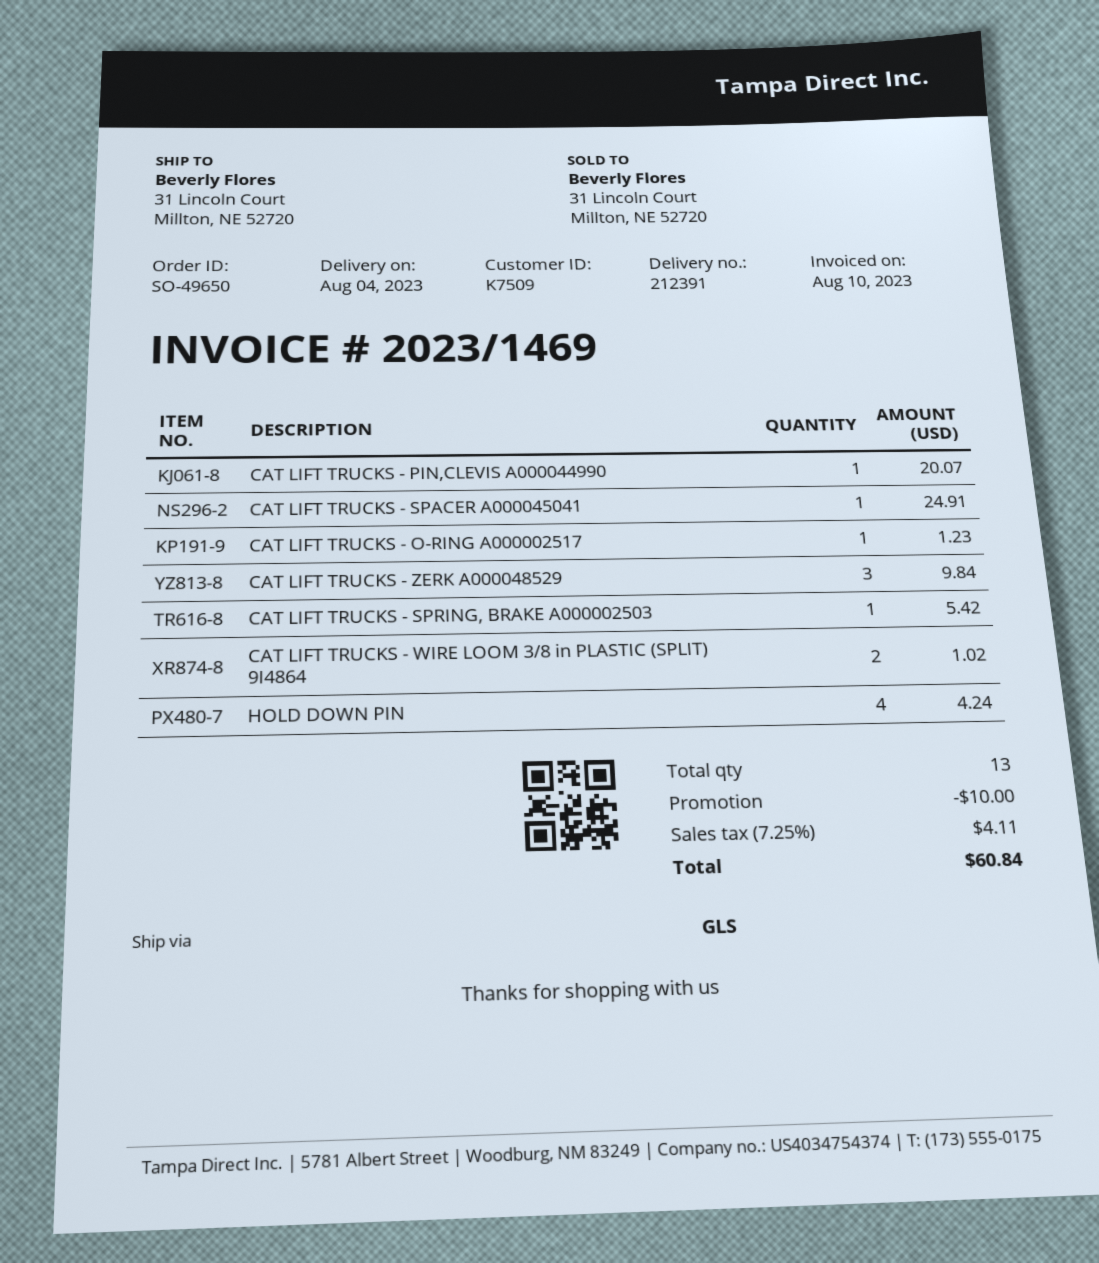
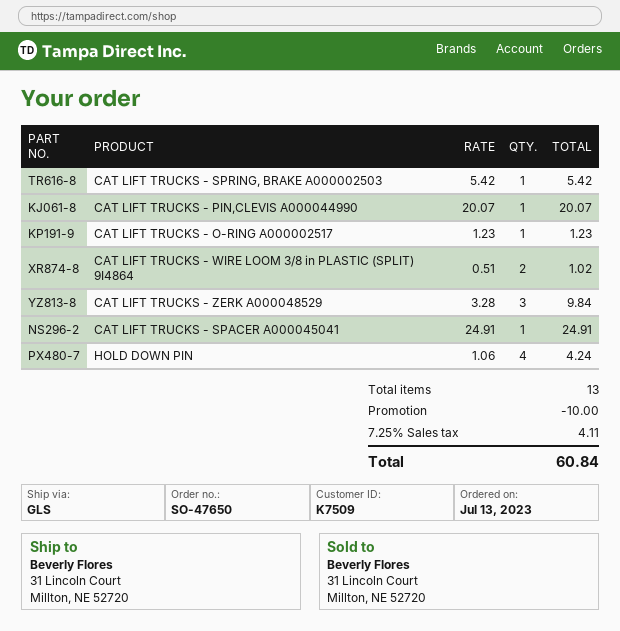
order number: SO-49650 -> SO-47650

